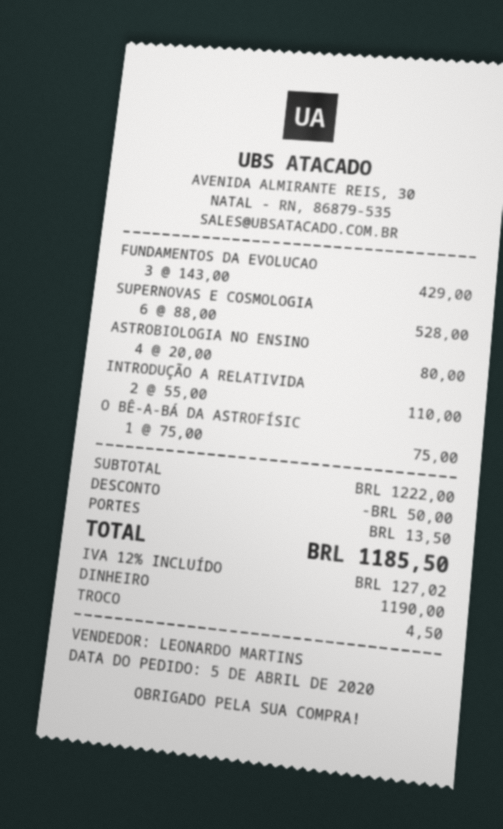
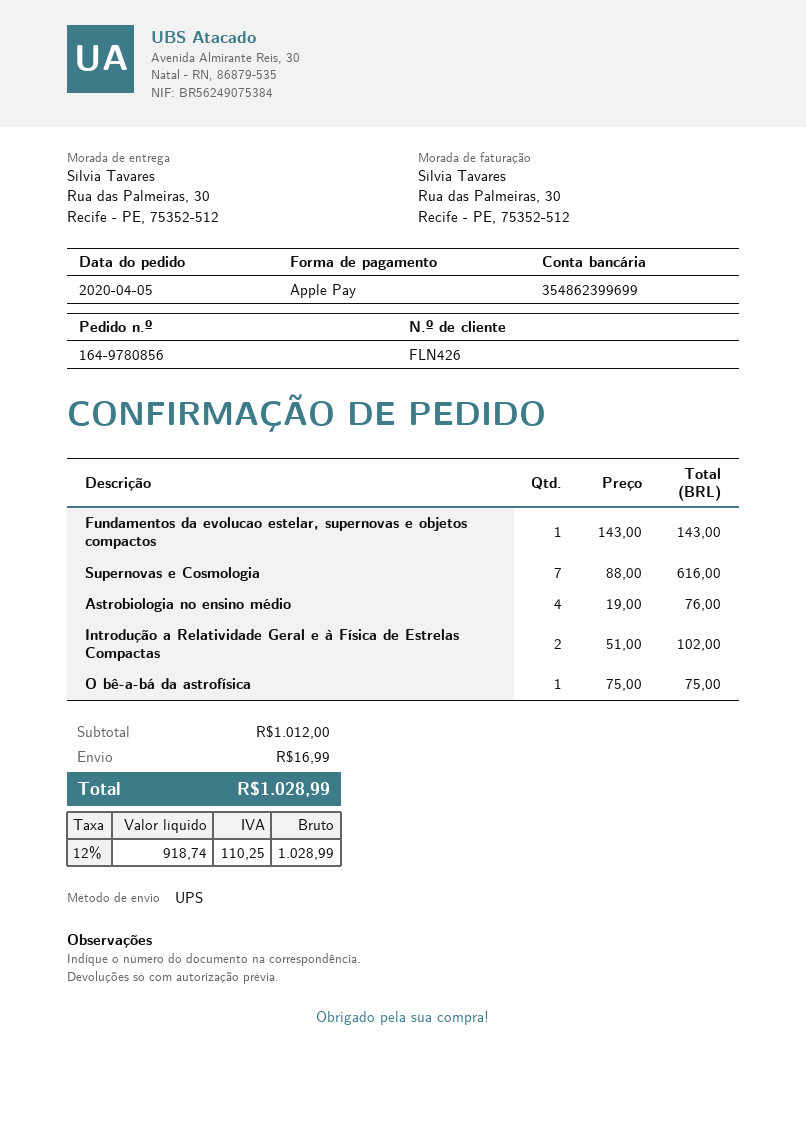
payment method: cash -> Apple Pay
FUNDAMENTOS DA EVOLUCAO: 3 x 143.00 = 429.00 -> 1 x 143.00 = 143.00
SUPERNOVAS E COSMOLOGIA: 6 x 88.00 = 528.00 -> 7 x 88.00 = 616.00
ASTROBIOLOGIA NO ENSINO: 4 x 20.00 = 80.00 -> 4 x 19.00 = 76.00
INTRODUÇÃO A RELATIVIDA: 2 x 55.00 = 110.00 -> 2 x 51.00 = 102.00
subtotal: 1222.00 -> 1012.00
discount: 50.00 -> none
shipping: 13.50 -> 16.99
tax: 12% = 127.02 -> 12% = 110.25
total: 1185.50 -> 1028.99

